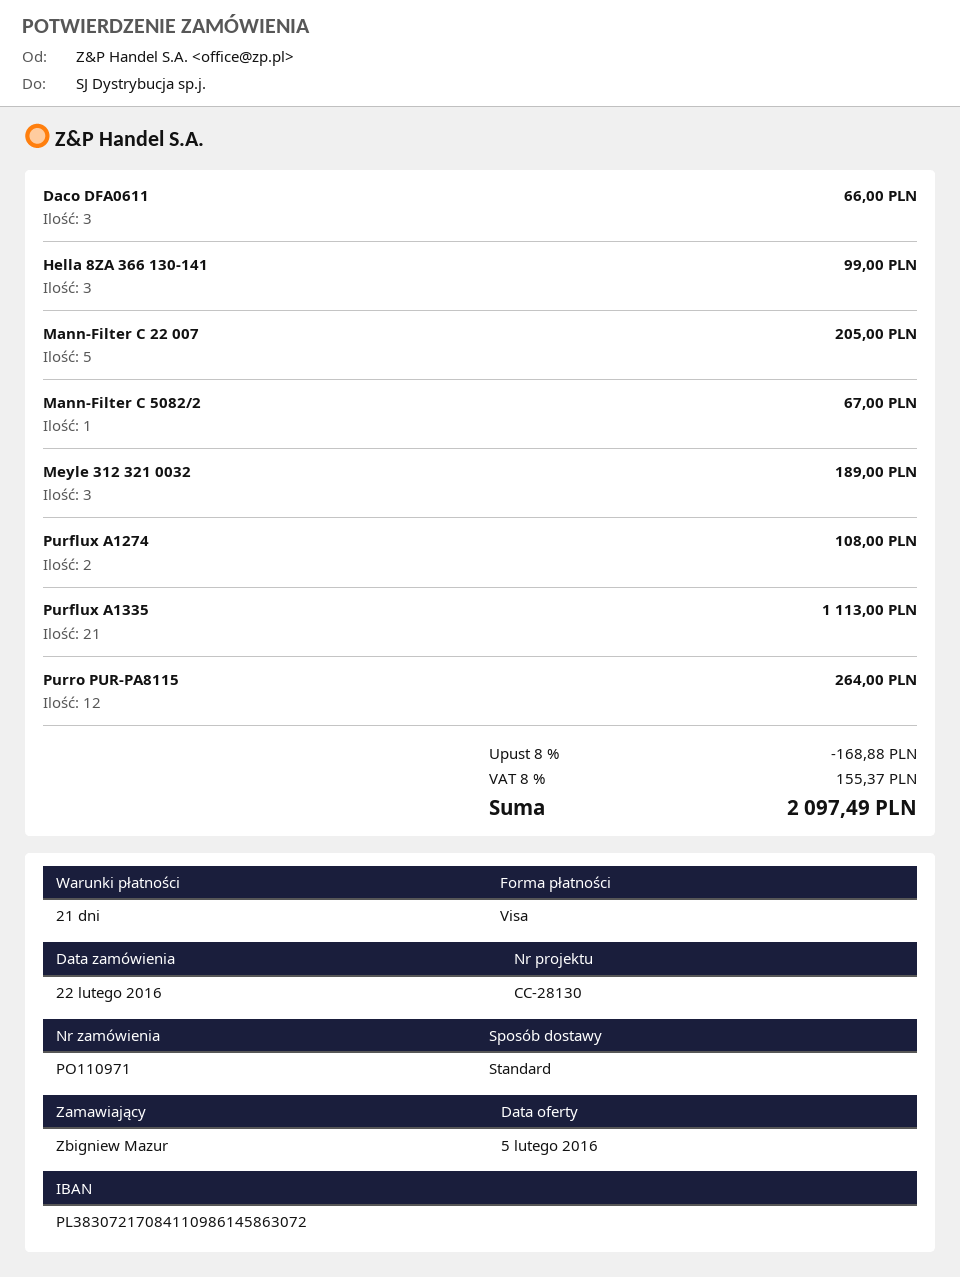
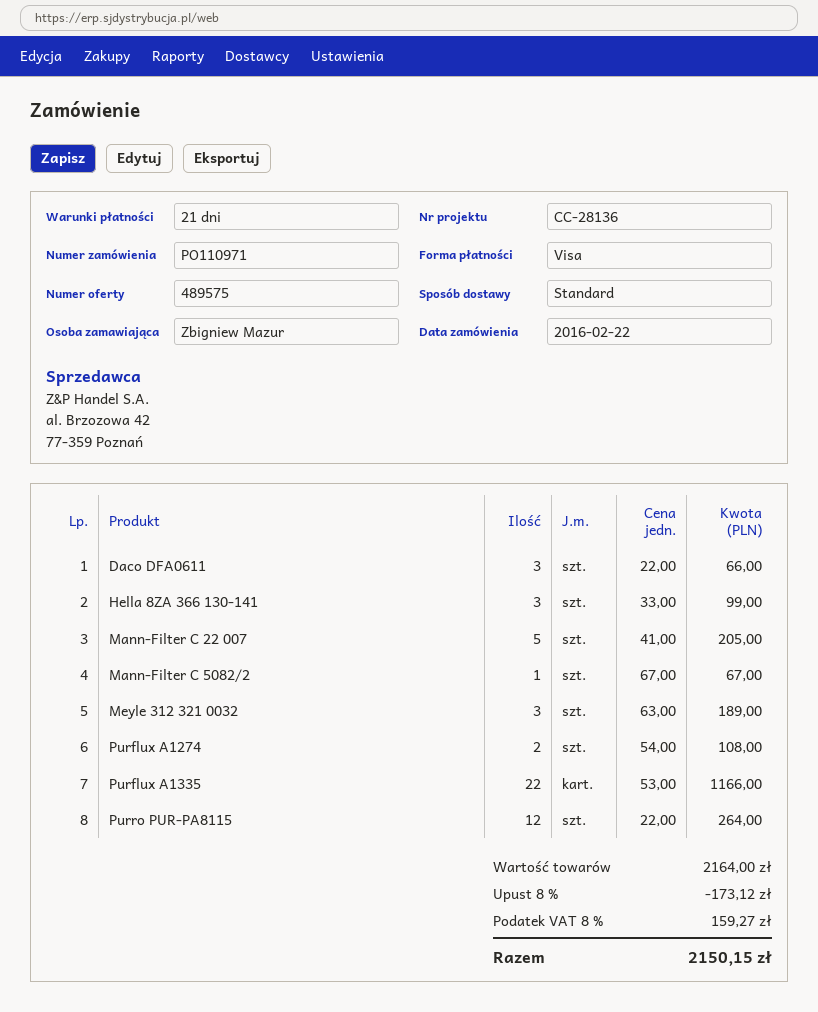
reference: CC-28130 -> CC-28136
Purflux A1335: 21 for 1113.00 -> 22 for 1166.00
discount: 8% = 168.88 -> 8% = 173.12
tax: 8% = 155.37 -> 8% = 159.27
total: 2097.49 -> 2150.15

